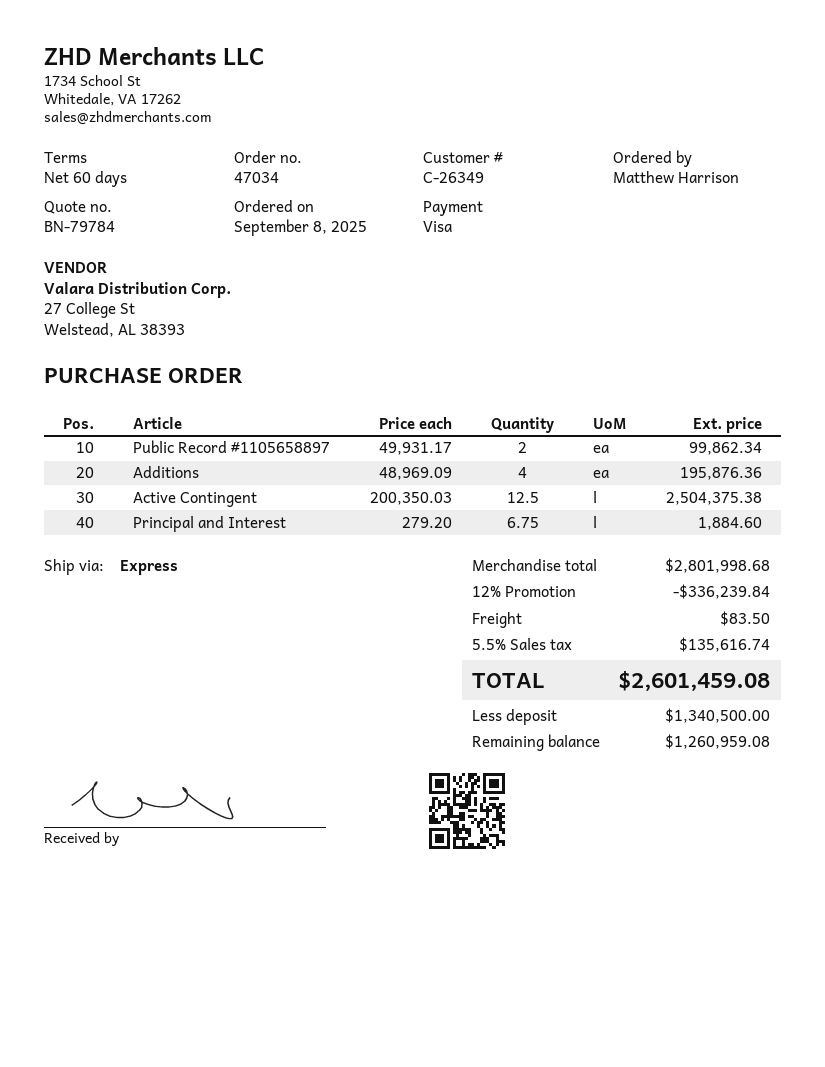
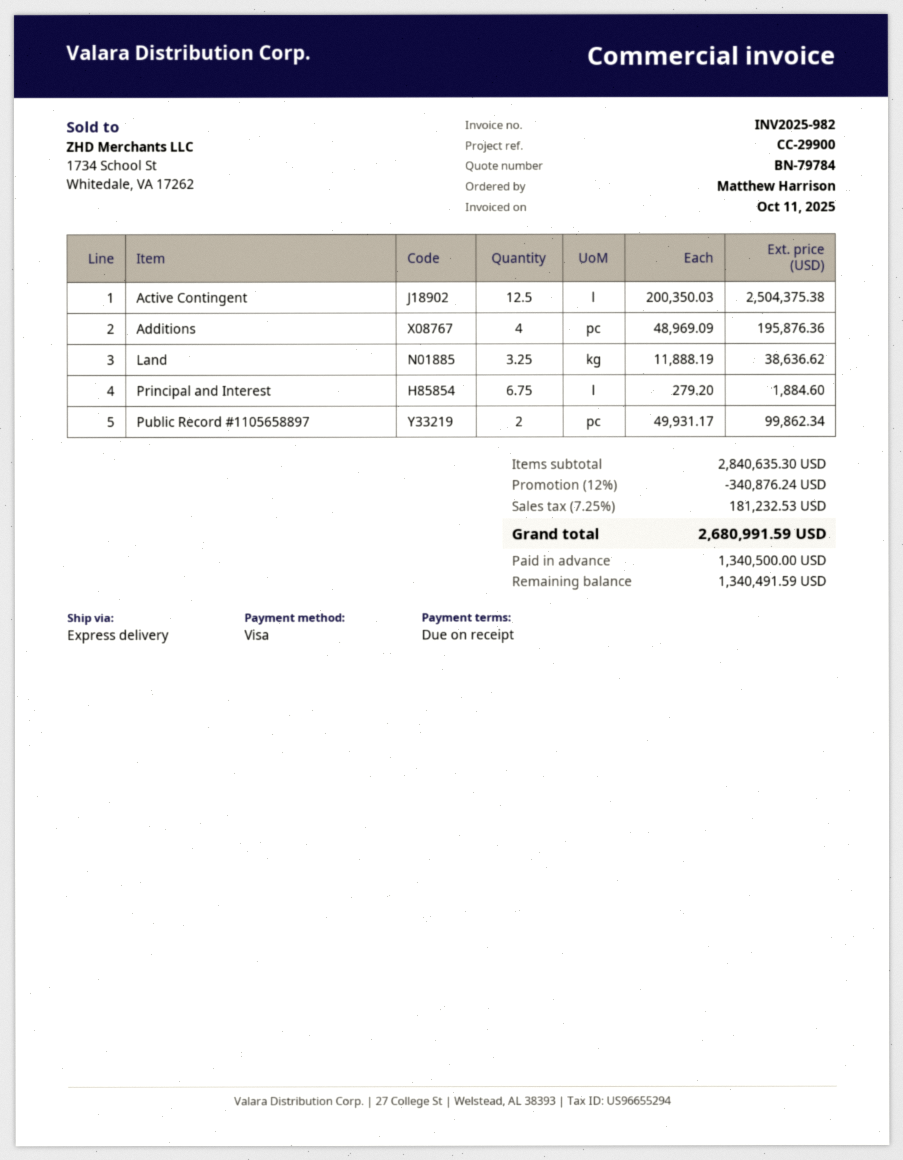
payment terms: 60 days -> on receipt
Land: none -> 3.25 x 11888.19 = 38636.62
subtotal: 2801998.68 -> 2840635.30
discount: 12% = 336239.84 -> 12% = 340876.24
shipping: 83.50 -> none
tax: 5.5% = 135616.74 -> 7.25% = 181232.53
total: 2601459.08 -> 2680991.59
balance: 1260959.08 -> 1340491.59

